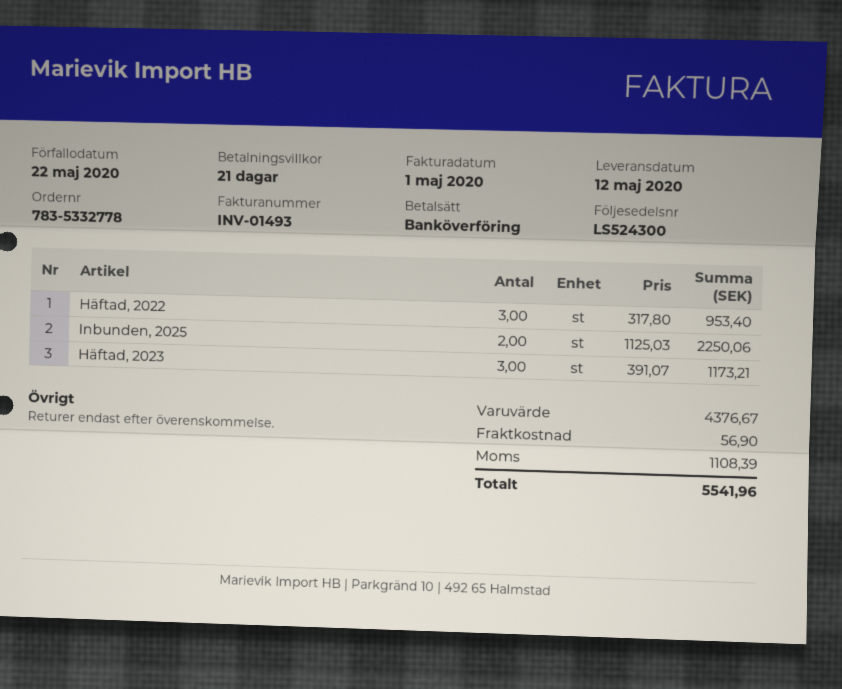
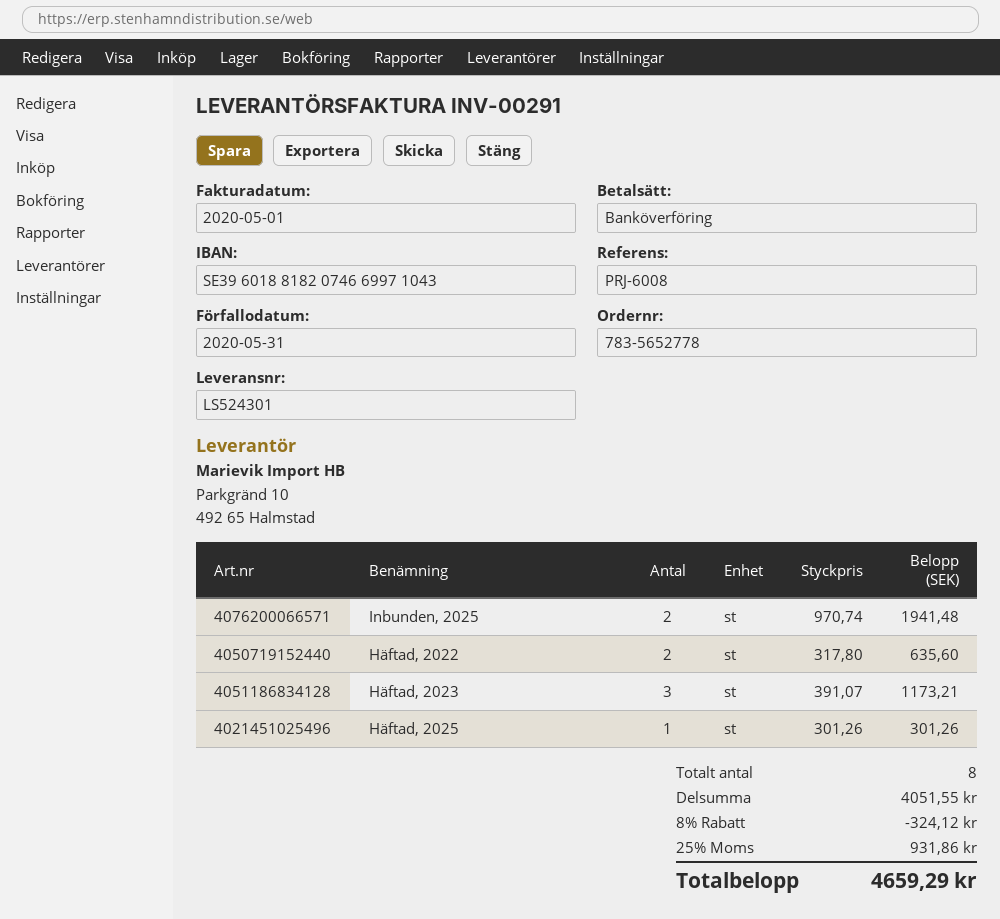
order number: 783-5332778 -> 783-5652778
delivery note number: LS524300 -> LS524301
invoice number: INV-01493 -> INV-00291
due date: 2020-05-22 -> 2020-05-31
Häftad, 2022: 3 x 317.80 = 953.40 -> 2 x 317.80 = 635.60
Inbunden, 2025: 2 x 1125.03 = 2250.06 -> 2 x 970.74 = 1941.48
Häftad, 2025: none -> 1 x 301.26 = 301.26
subtotal: 4376.67 -> 4051.55
discount: none -> 8% = 324.12
shipping: 56.90 -> none
tax: 1108.39 -> 931.86
total: 5541.96 -> 4659.29

